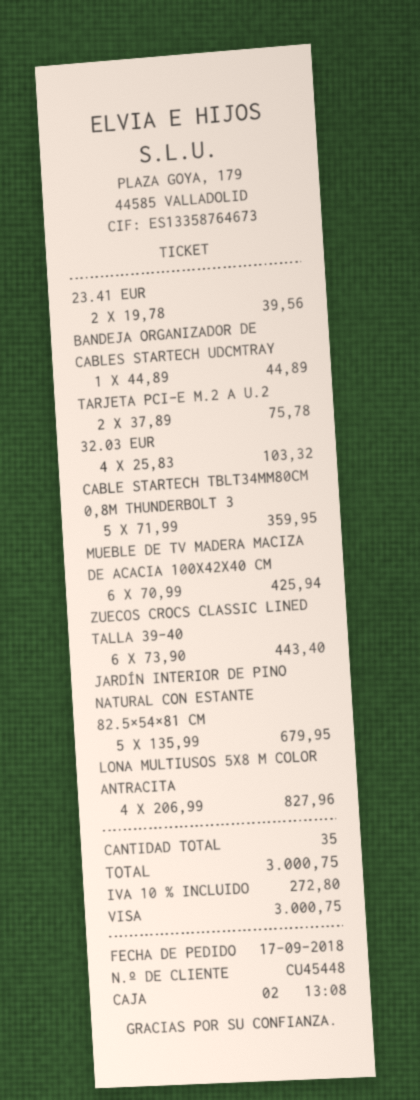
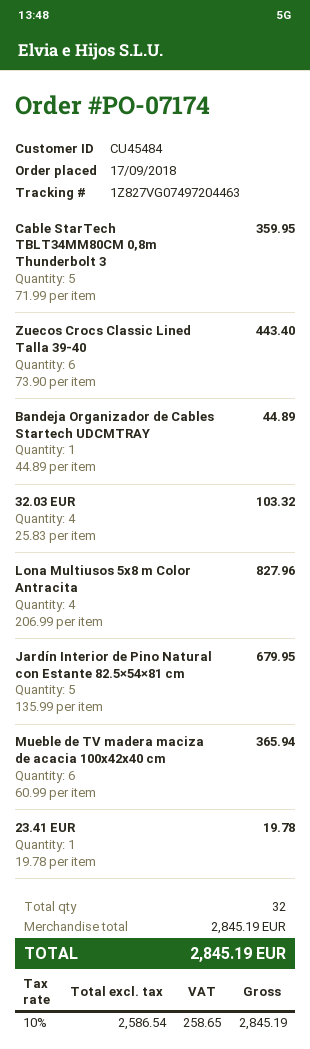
customer number: CU45448 -> CU45484
23.41 EUR: 2 x 19.78 = 39.56 -> 1 x 19.78 = 19.78
TARJETA PCI-E M.2 A U.2: 2 x 37.89 = 75.78 -> none
MUEBLE DE TV MADERA MACIZA DE ACACIA 100X42X40 CM: 6 x 70.99 = 425.94 -> 6 x 60.99 = 365.94
total quantity: 35 -> 32
tax: 10% = 272.80 -> 10% = 258.65
total: 3000.75 -> 2845.19

